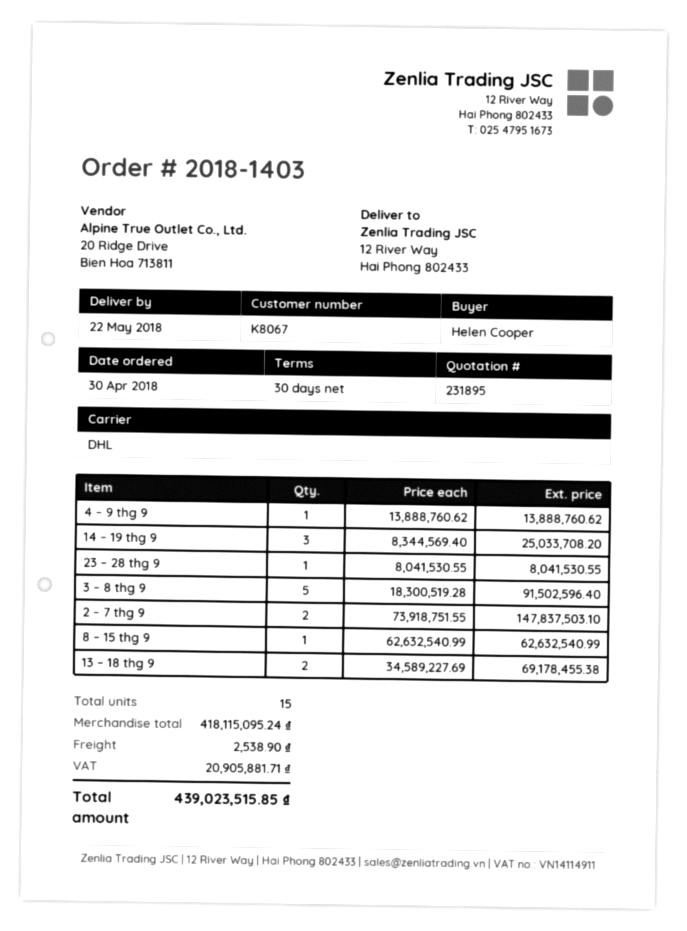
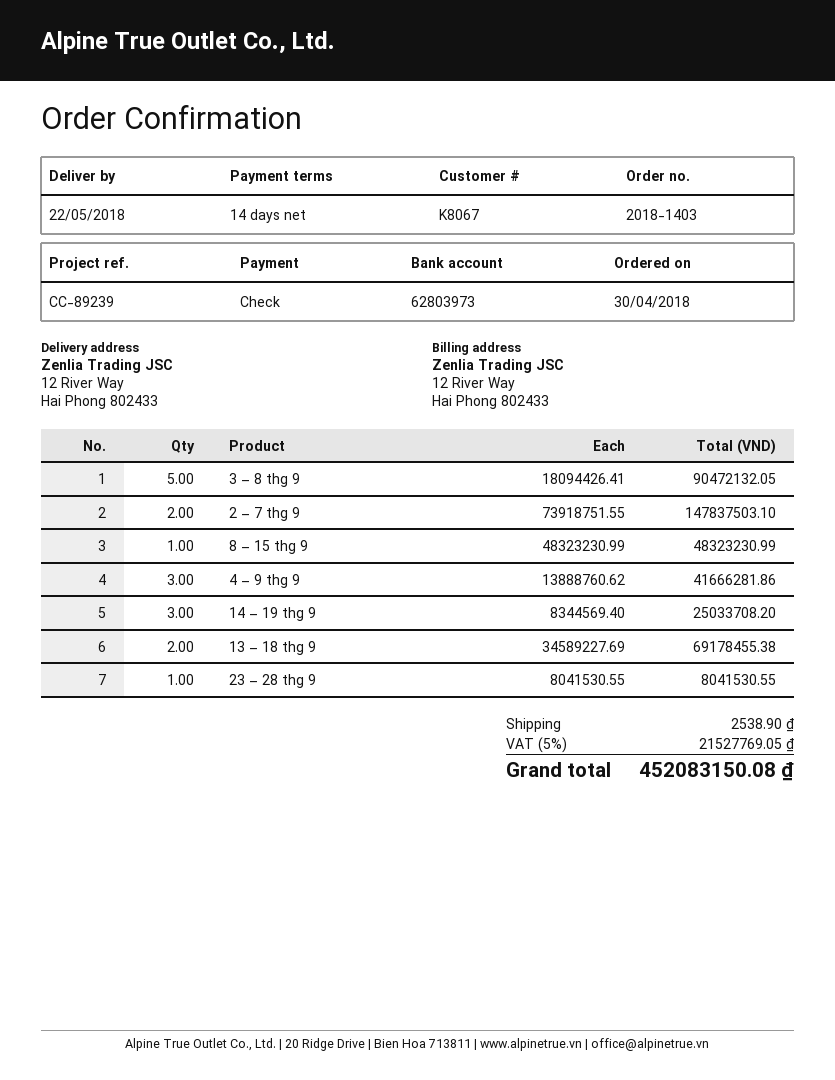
payment terms: 30 days -> 14 days
4 – 9 thg 9: 1 x 13888760.62 = 13888760.62 -> 3 x 13888760.62 = 41666281.86
3 – 8 thg 9: 5 x 18300519.28 = 91502596.40 -> 5 x 18094426.41 = 90472132.05
8 – 15 thg 9: 1 x 62632540.99 = 62632540.99 -> 1 x 48323230.99 = 48323230.99
tax: 20905881.71 -> 21527769.05
total: 439023515.85 -> 452083150.08

